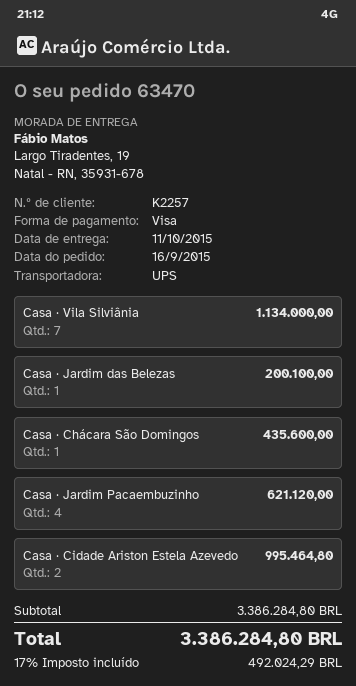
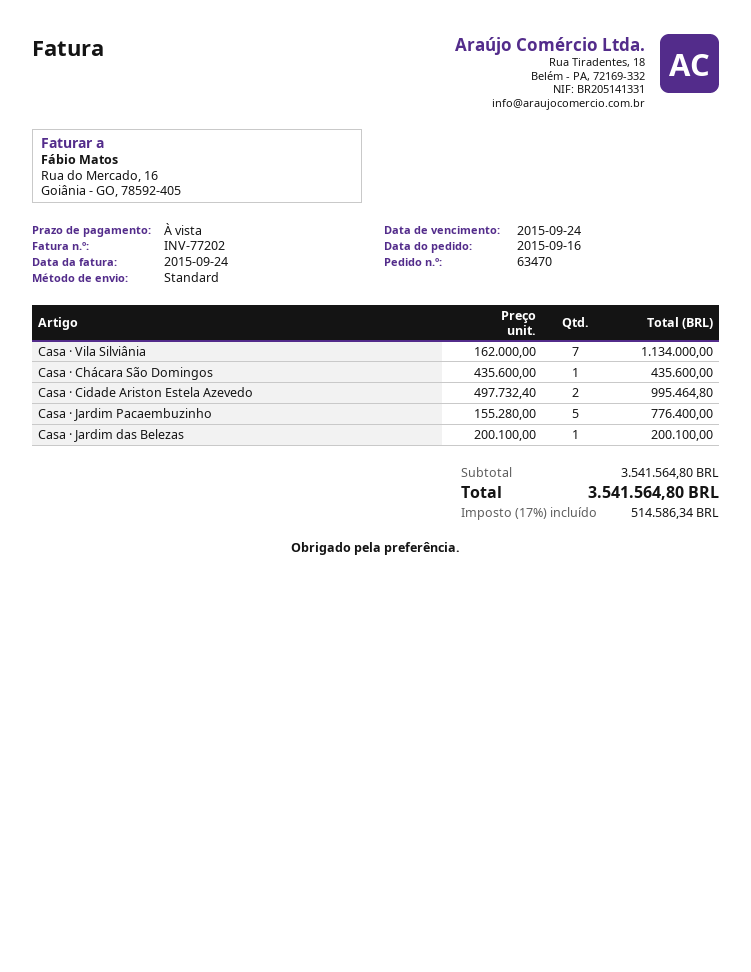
shipping method: UPS -> standard
Casa · Jardim Pacaembuzinho: 4 for 621120.00 -> 5 for 776400.00
subtotal: 3386284.80 -> 3541564.80
tax: 17% = 492024.29 -> 17% = 514586.34
total: 3386284.80 -> 3541564.80

